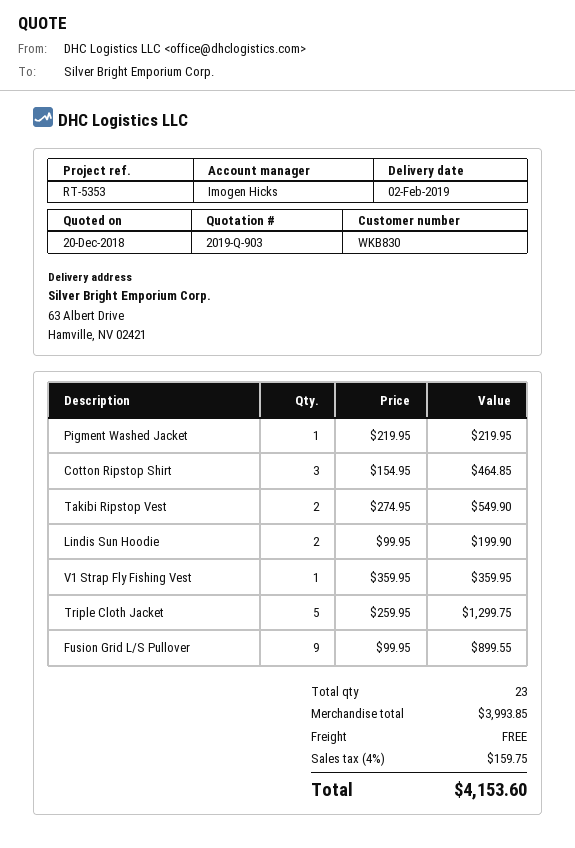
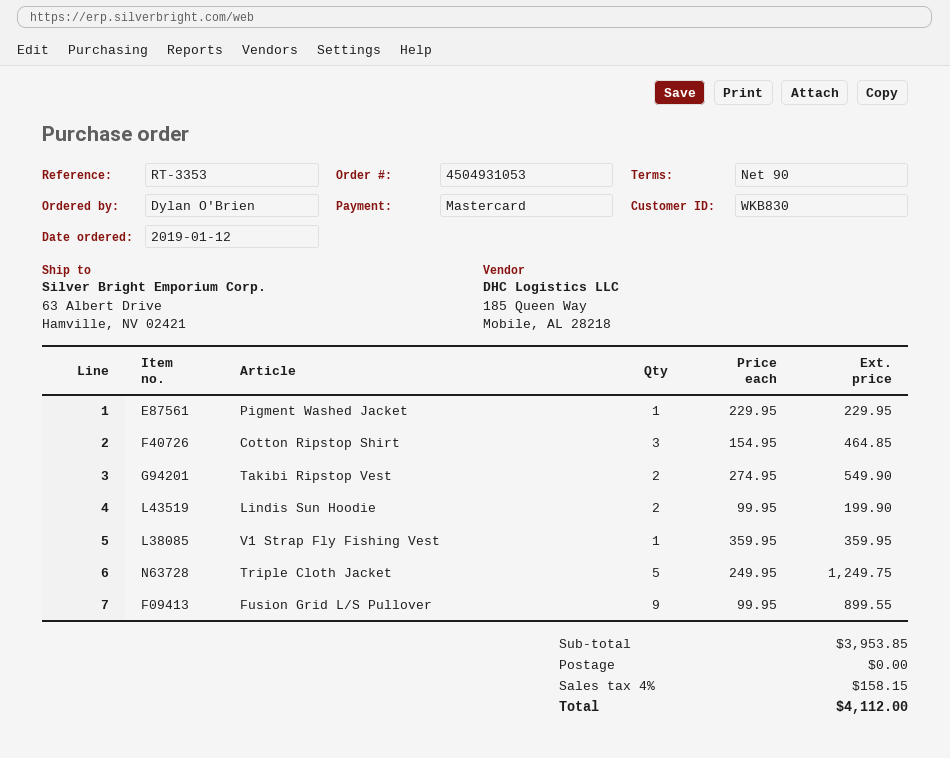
reference: RT-5353 -> RT-3353
Pigment Washed Jacket: 1 x 219.95 = 219.95 -> 1 x 229.95 = 229.95
Triple Cloth Jacket: 5 x 259.95 = 1299.75 -> 5 x 249.95 = 1249.75
subtotal: 3993.85 -> 3953.85
tax: 4% = 159.75 -> 4% = 158.15
total: 4153.60 -> 4112.00

